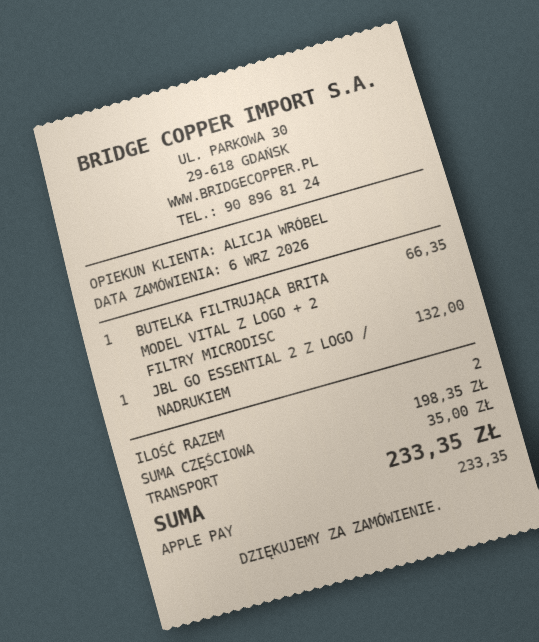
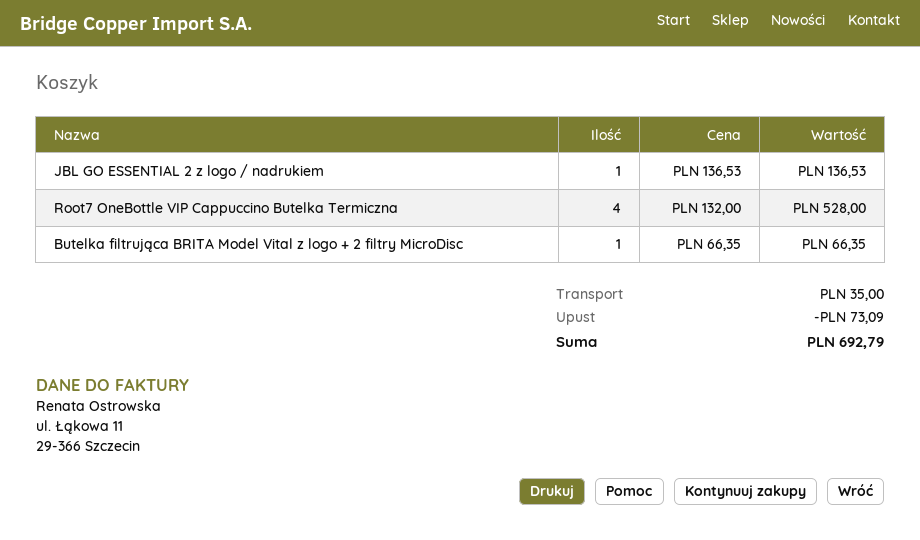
JBL GO ESSENTIAL 2 Z LOGO / NADRUKIEM: 1 x 132.00 = 132.00 -> 1 x 136.53 = 136.53
Root7 OneBottle VIP Cappuccino Butelka Termiczna: none -> 4 x 132.00 = 528.00
discount: none -> 73.09
total: 233.35 -> 692.79

